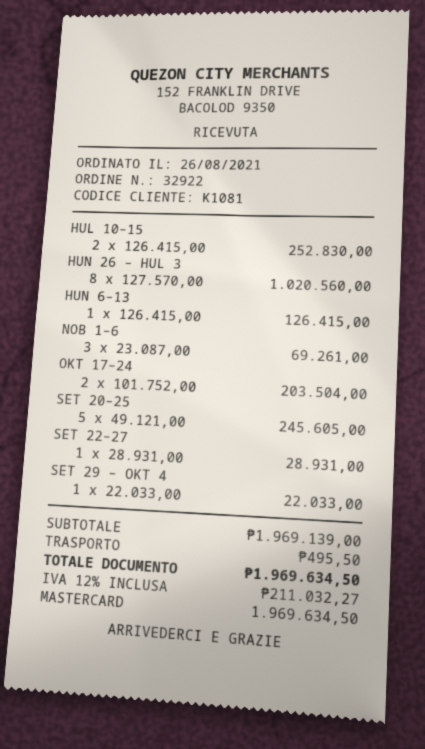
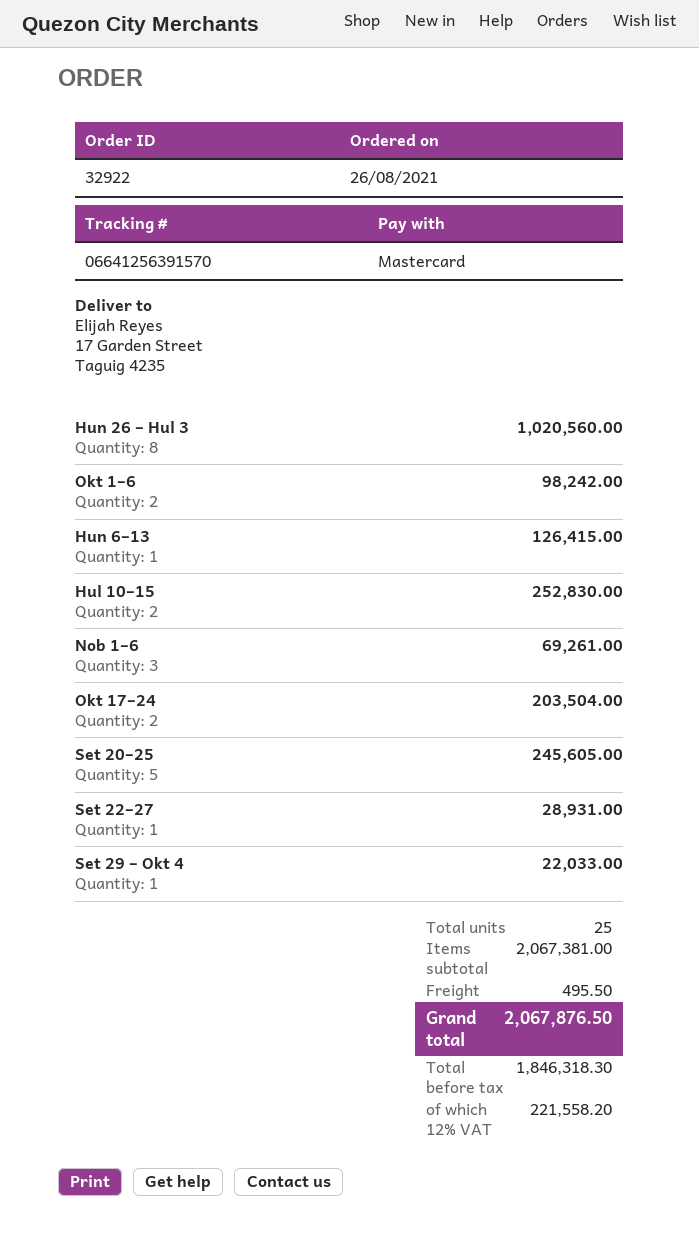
Okt 1–6: none -> 2 for 98242.00
subtotal: 1969139.00 -> 2067381.00
tax: 12% = 211032.27 -> 12% = 221558.20
total: 1969634.50 -> 2067876.50

